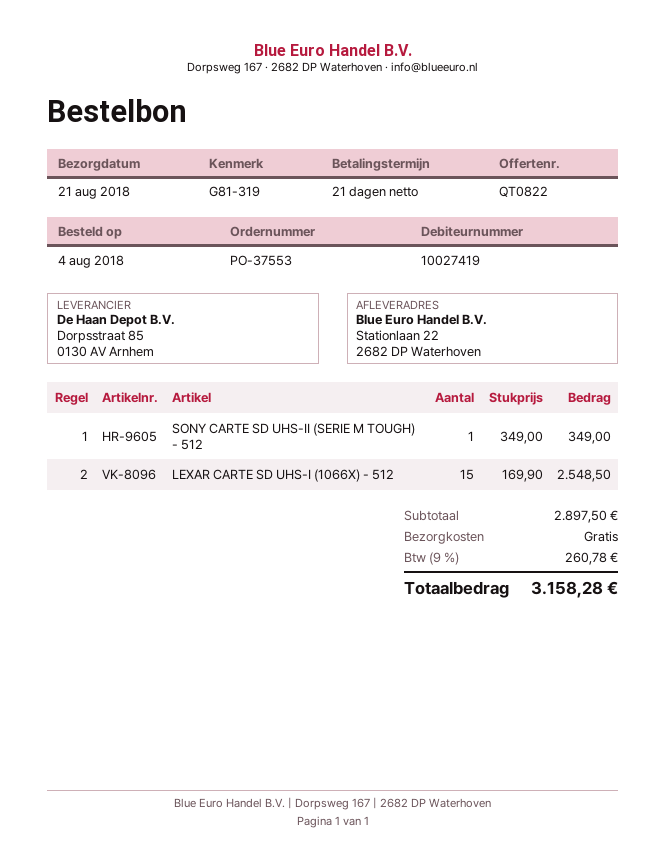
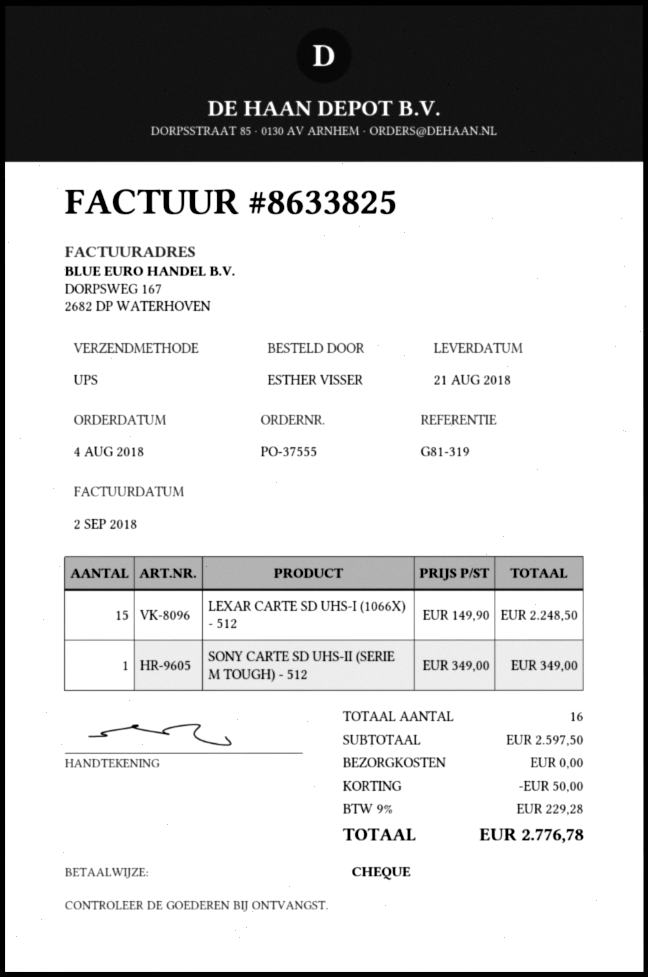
order number: PO-37553 -> PO-37555
LEXAR CARTE SD UHS-I (1066X) - 512: 15 x 169.90 = 2548.50 -> 15 x 149.90 = 2248.50
subtotal: 2897.50 -> 2597.50
discount: none -> 50.00
tax: 9% = 260.78 -> 9% = 229.28
total: 3158.28 -> 2776.78

